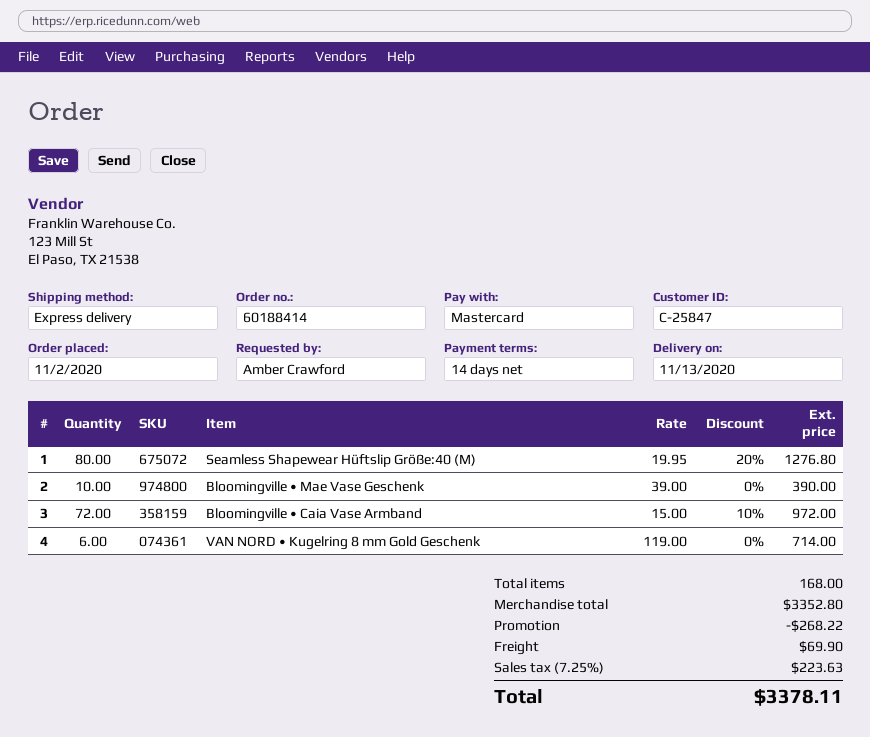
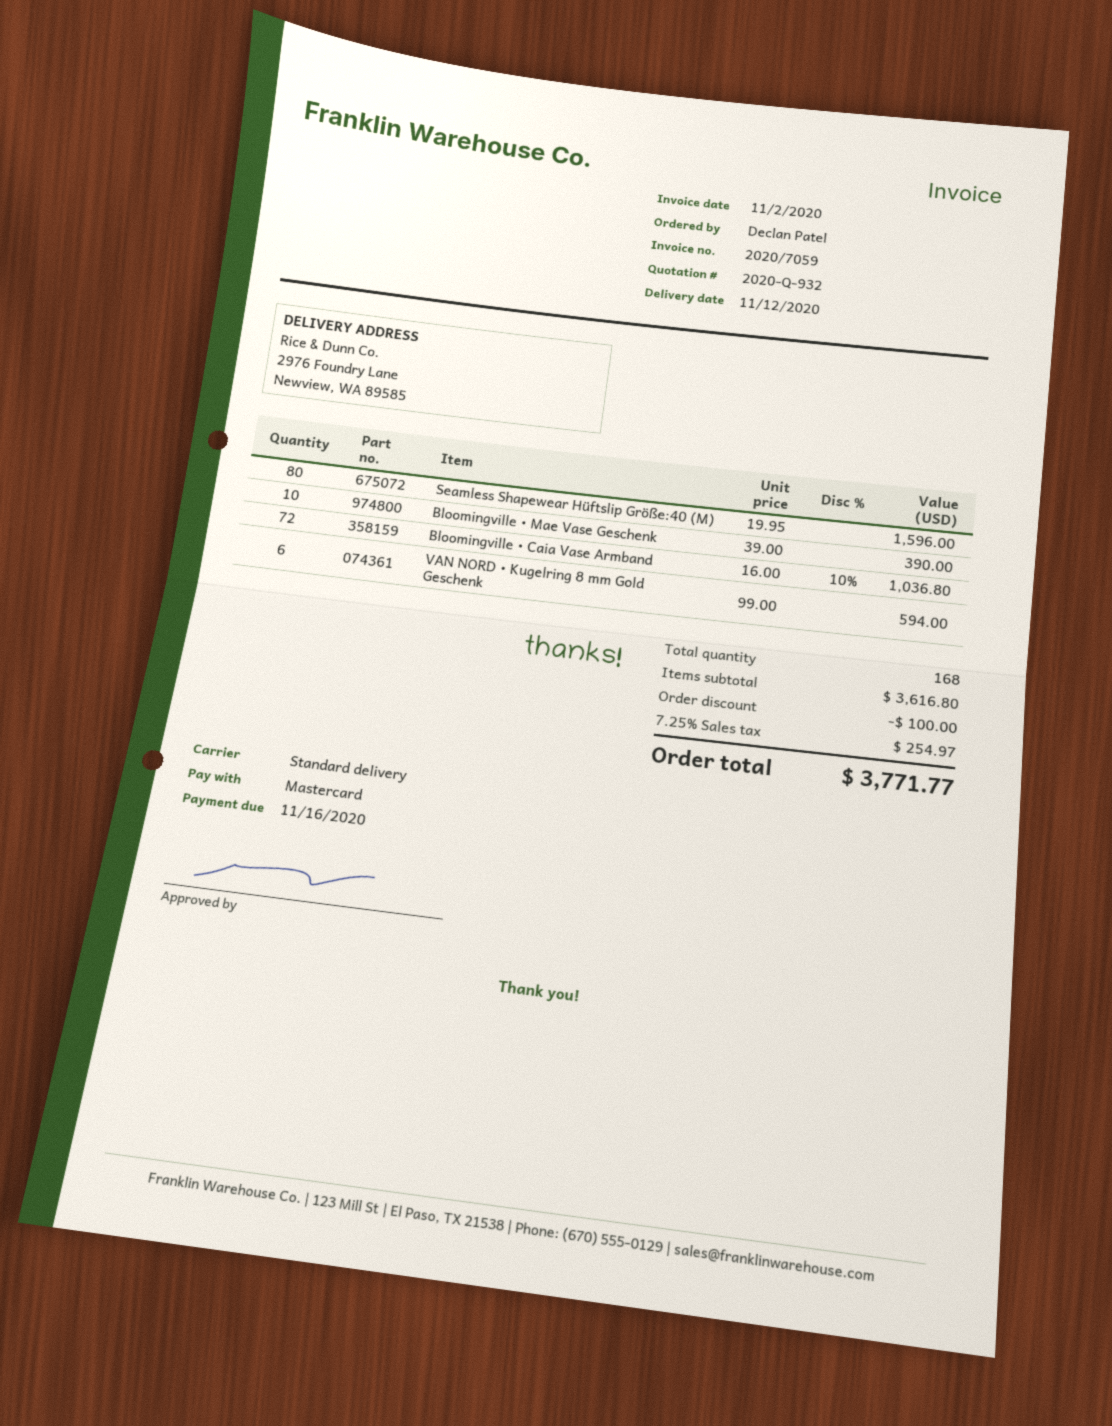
delivery date: 2020-11-13 -> 2020-11-12
ordered by: Amber Crawford -> Declan Patel
shipping method: express -> standard
Seamless Shapewear Hüftslip Größe:40 (M): 80 x 19.95 - 20% = 1276.80 -> 80 x 19.95 = 1596.00
Bloomingville • Caia Vase Armband: 72 x 15.00 - 10% = 972.00 -> 72 x 16.00 - 10% = 1036.80
VAN NORD • Kugelring 8 mm Gold Geschenk: 6 x 119.00 = 714.00 -> 6 x 99.00 = 594.00
subtotal: 3352.80 -> 3616.80
discount: 268.22 -> 100.00
shipping: 69.90 -> none
tax: 7.25% = 223.63 -> 7.25% = 254.97
total: 3378.11 -> 3771.77

